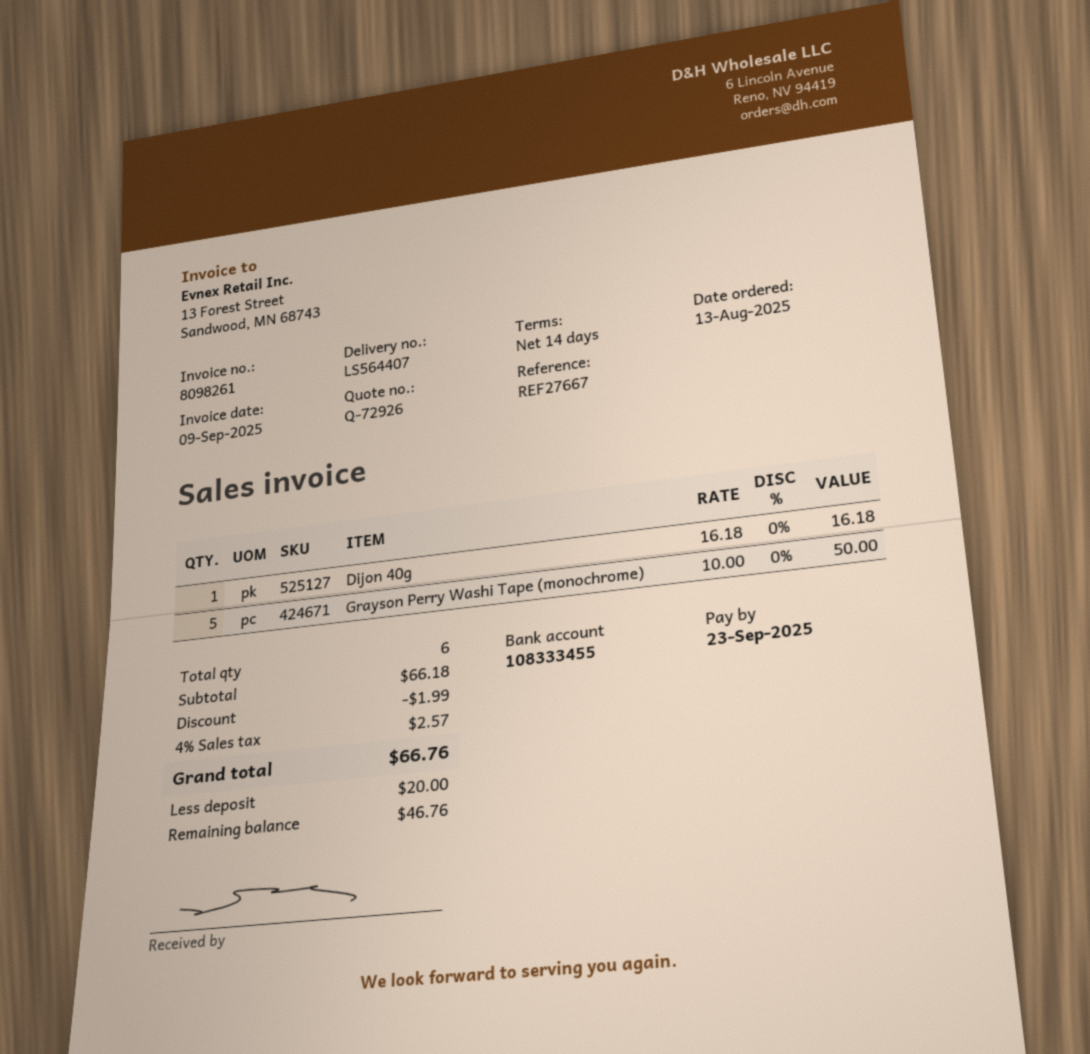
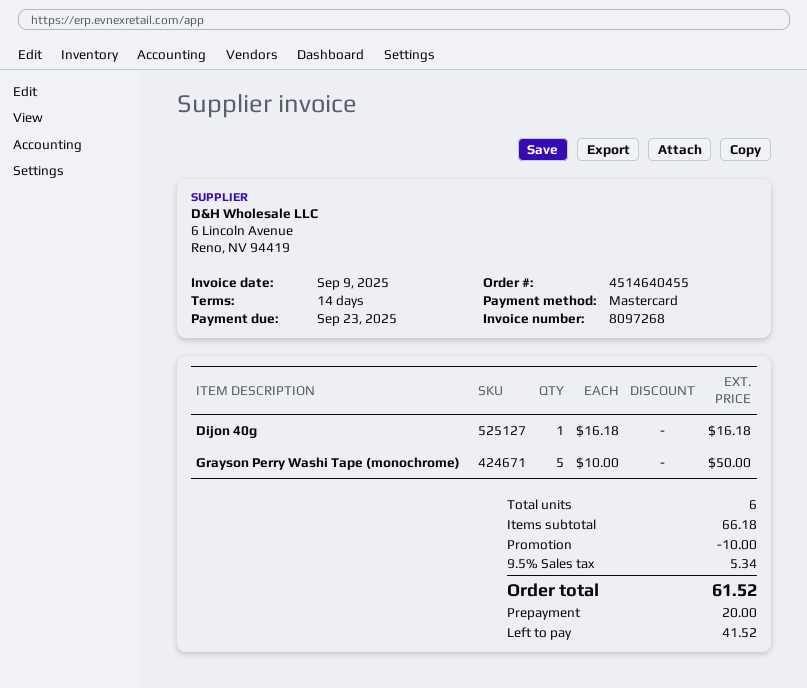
invoice number: 8098261 -> 8097268
discount: 1.99 -> 10.00
tax: 4% = 2.57 -> 9.5% = 5.34
total: 66.76 -> 61.52
balance: 46.76 -> 41.52

